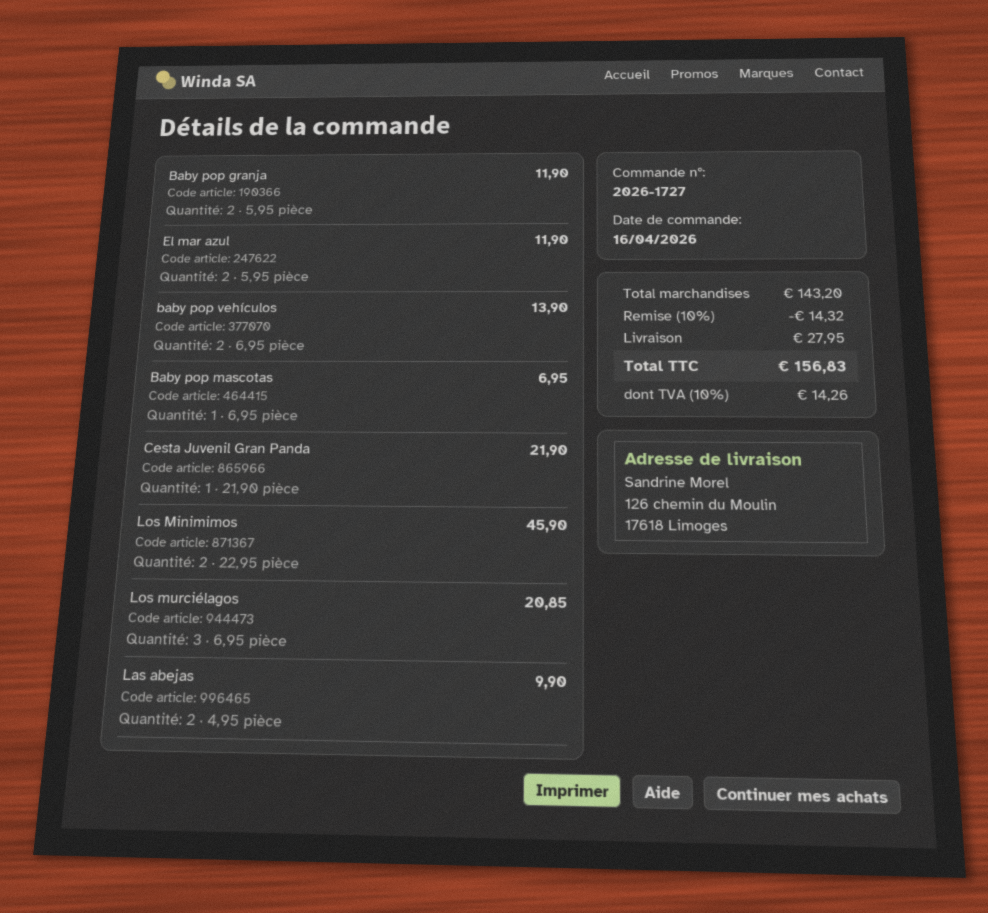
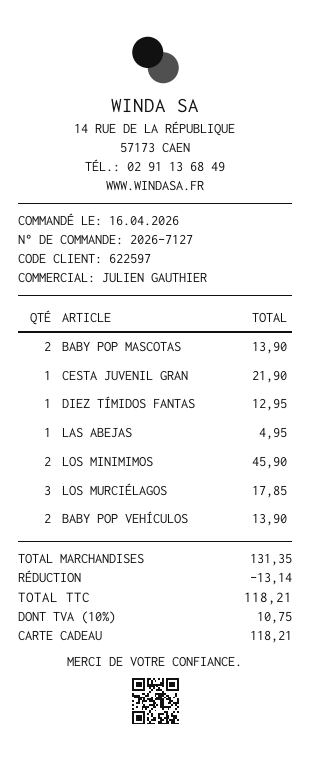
order number: 2026-1727 -> 2026-7127
Baby pop granja: 2 for 11.90 -> none
El mar azul: 2 for 11.90 -> none
Baby pop mascotas: 1 for 6.95 -> 2 for 13.90
Los murciélagos: 3 for 20.85 -> 3 for 17.85
Las abejas: 2 for 9.90 -> 1 for 4.95
DIEZ TÍMIDOS FANTAS: none -> 1 for 12.95
subtotal: 143.20 -> 131.35
discount: 14.32 -> 13.14
shipping: 27.95 -> none
tax: 10% = 14.26 -> 10% = 10.75
total: 156.83 -> 118.21

